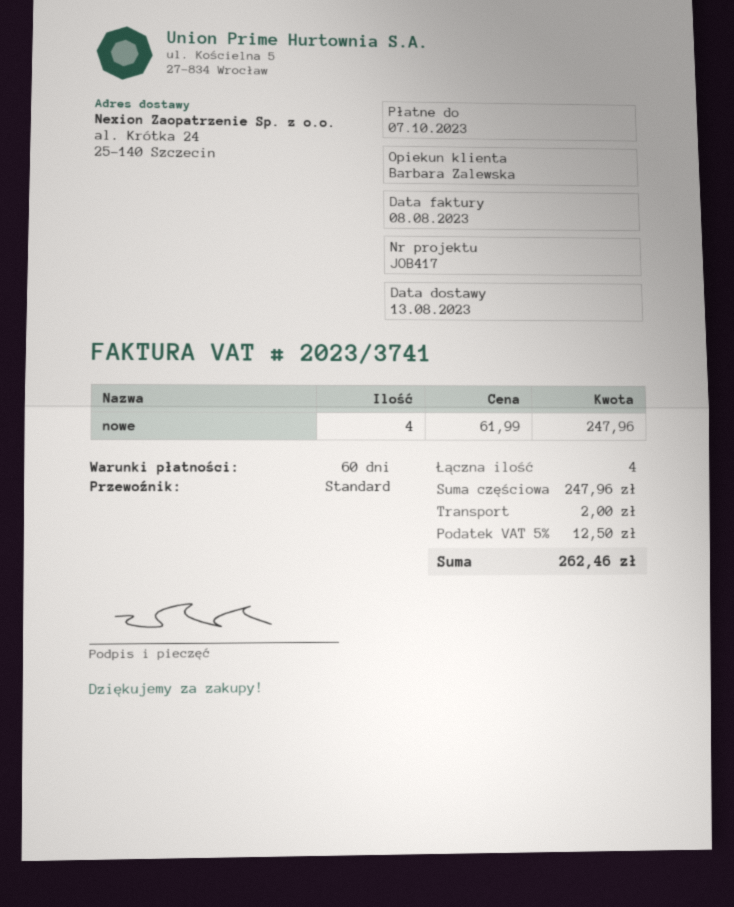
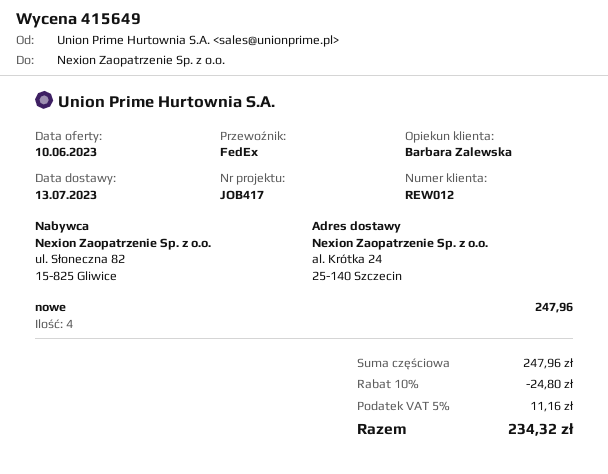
delivery date: 2023-08-13 -> 2023-07-13
shipping method: standard -> FedEx
discount: none -> 10% = 24.80
shipping: 2.00 -> none
tax: 5% = 12.50 -> 5% = 11.16
total: 262.46 -> 234.32

